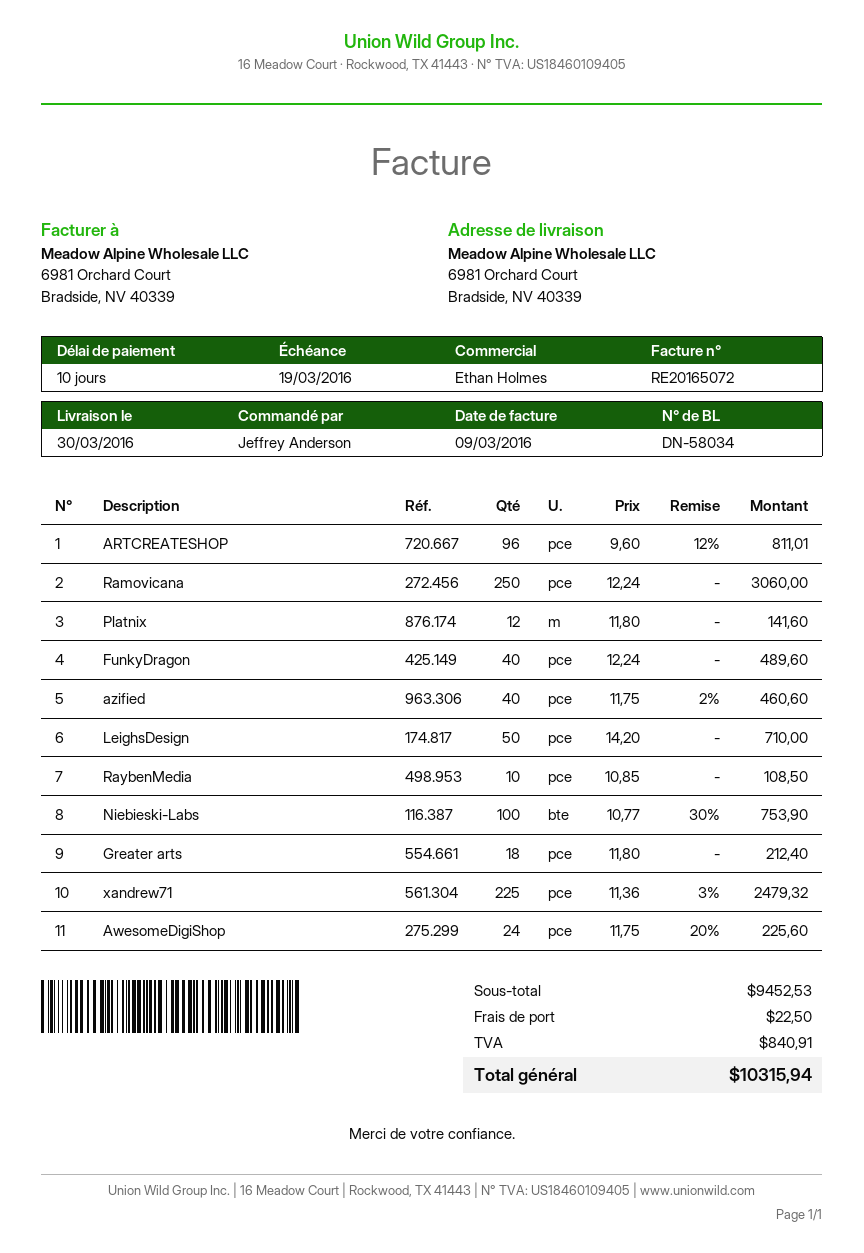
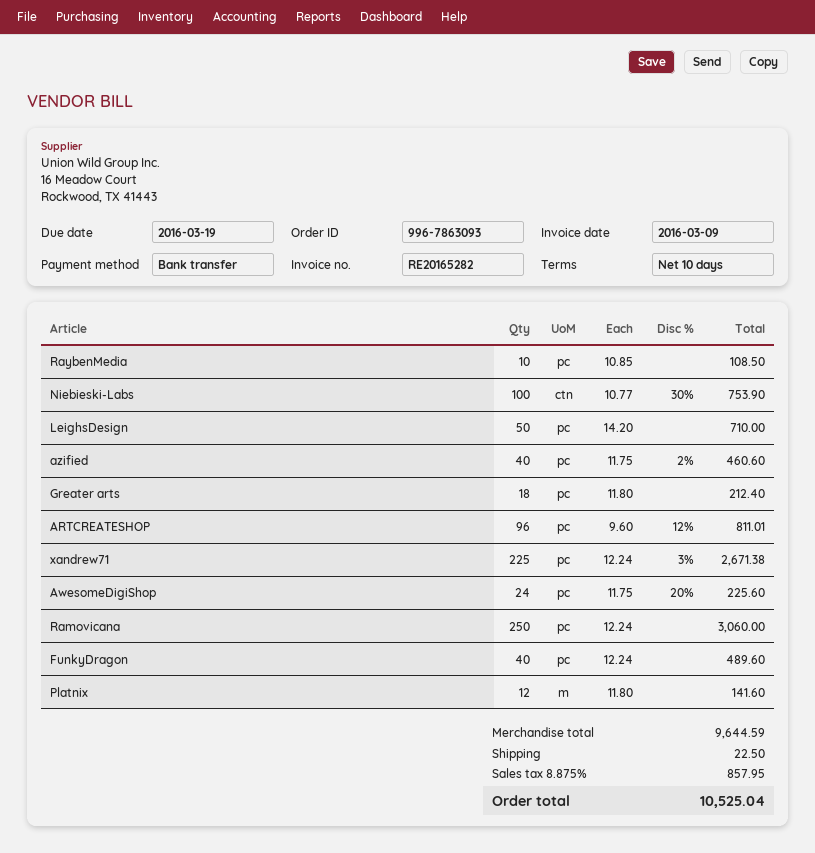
invoice number: RE20165072 -> RE20165282
xandrew71: 225 x 11.36 - 3% = 2479.32 -> 225 x 12.24 - 3% = 2671.38
subtotal: 9452.53 -> 9644.59
tax: 840.91 -> 857.95
total: 10315.94 -> 10525.04

